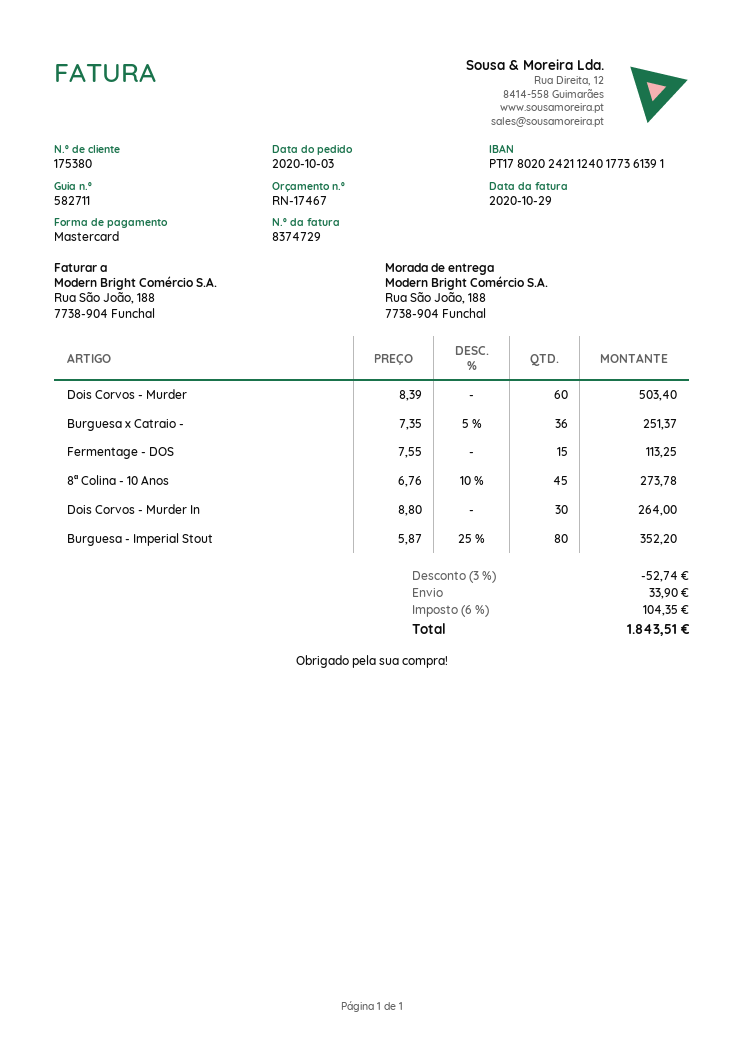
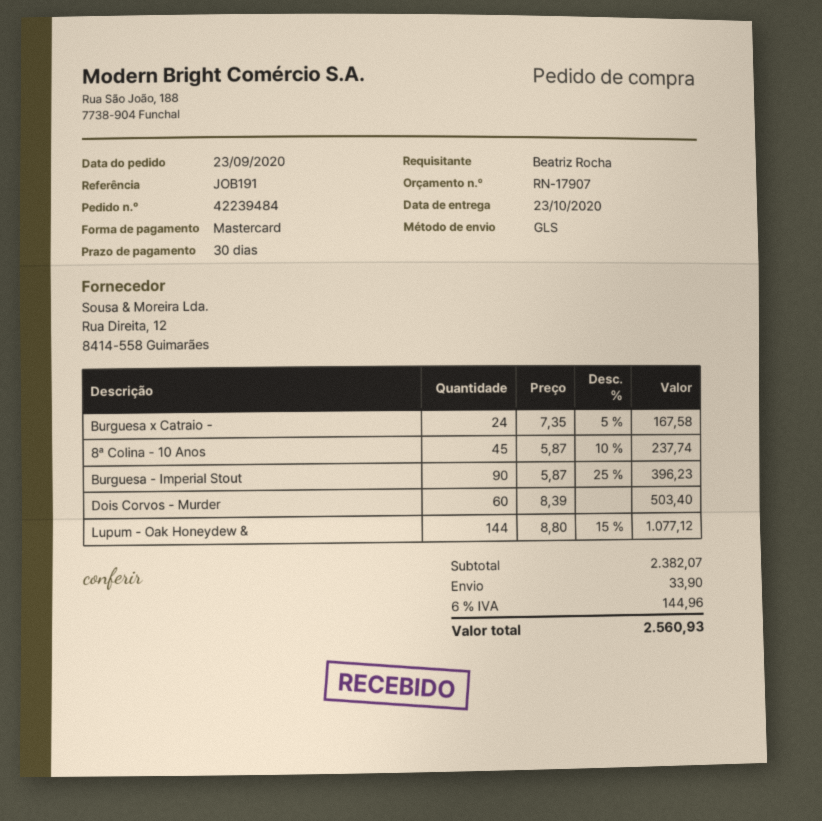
quote number: RN-17467 -> RN-17907
order date: 2020-10-03 -> 2020-09-23
Burguesa x Catraio -: 36 x 7.35 - 5% = 251.37 -> 24 x 7.35 - 5% = 167.58
Fermentage - DOS: 15 x 7.55 = 113.25 -> none
8ª Colina - 10 Anos: 45 x 6.76 - 10% = 273.78 -> 45 x 5.87 - 10% = 237.74
Dois Corvos - Murder In: 30 x 8.80 = 264.00 -> none
Burguesa - Imperial Stout: 80 x 5.87 - 25% = 352.20 -> 90 x 5.87 - 25% = 396.23
Lupum - Oak Honeydew &: none -> 144 x 8.80 - 15% = 1077.12
discount: 3% = 52.74 -> none
tax: 6% = 104.35 -> 6% = 144.96
total: 1843.51 -> 2560.93

